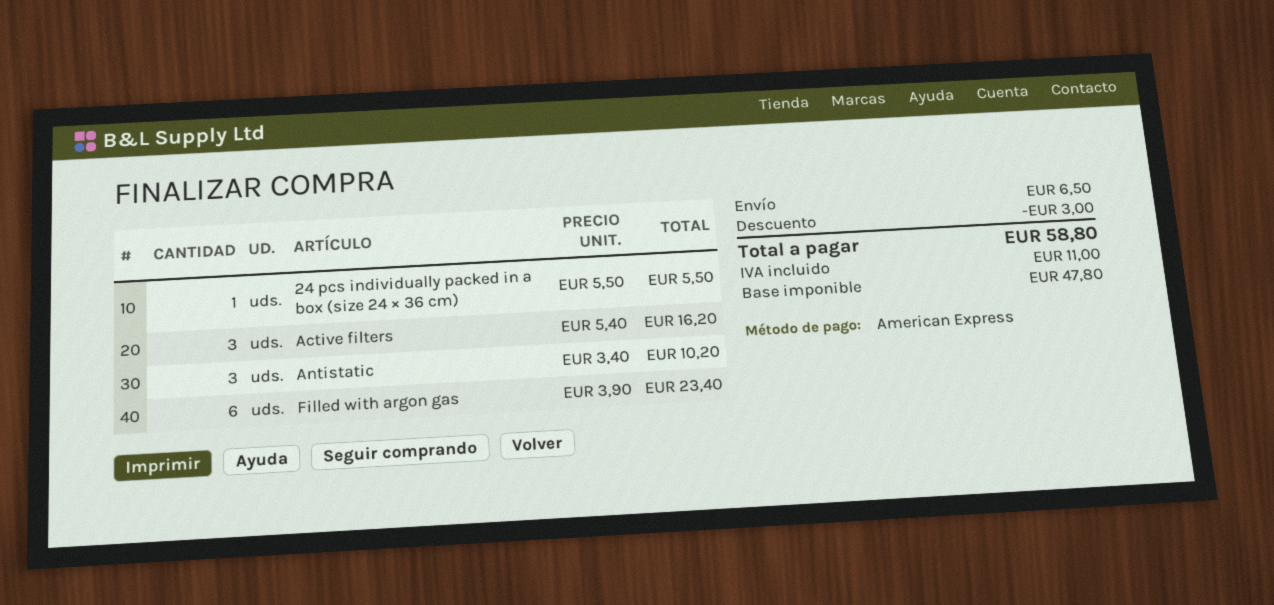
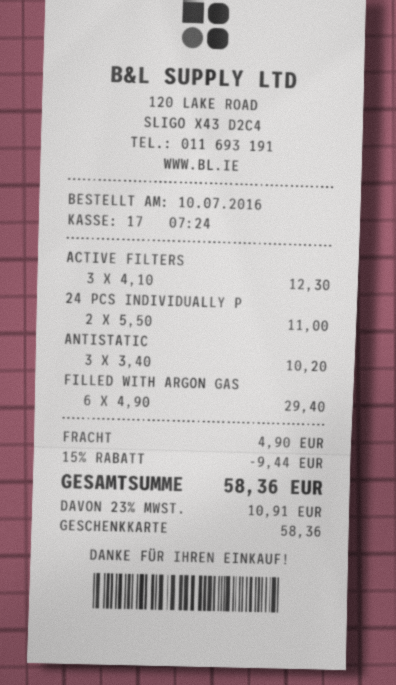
payment method: American Express -> gift card
24 pcs individually packed in a box (size 24 × 36 cm): 1 x 5.50 = 5.50 -> 2 x 5.50 = 11.00
Active filters: 3 x 5.40 = 16.20 -> 3 x 4.10 = 12.30
Filled with argon gas: 6 x 3.90 = 23.40 -> 6 x 4.90 = 29.40
discount: 3.00 -> 9.44
shipping: 6.50 -> 4.90
tax: 11.00 -> 10.91
total: 58.80 -> 58.36

